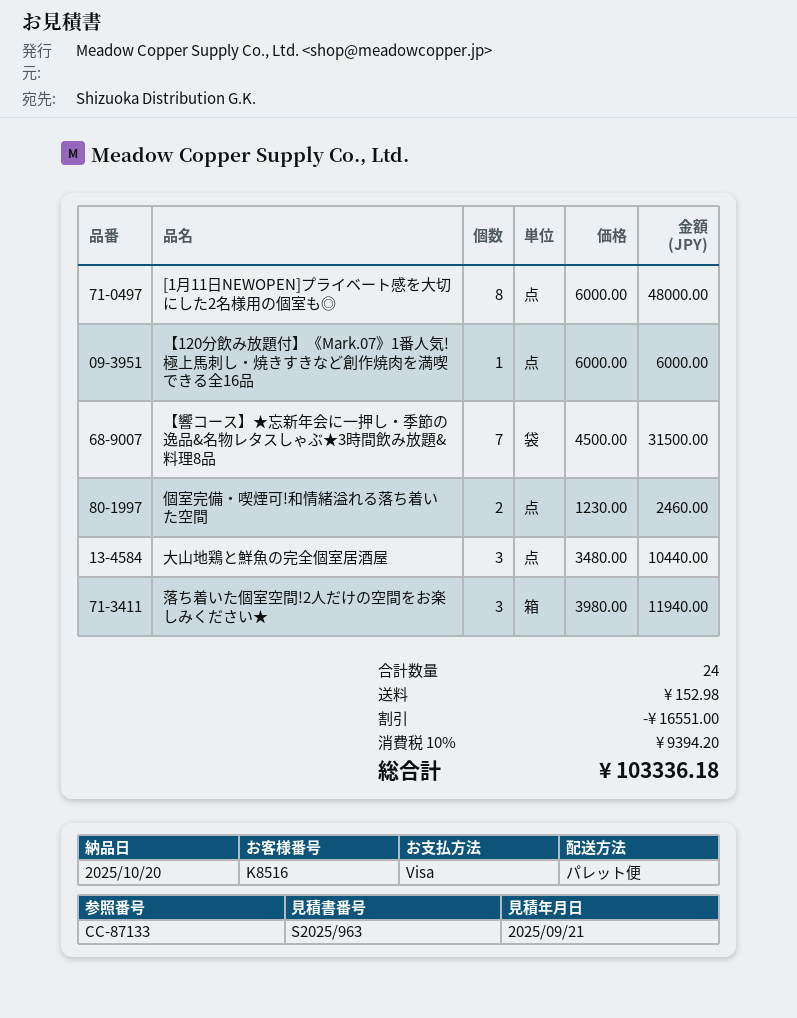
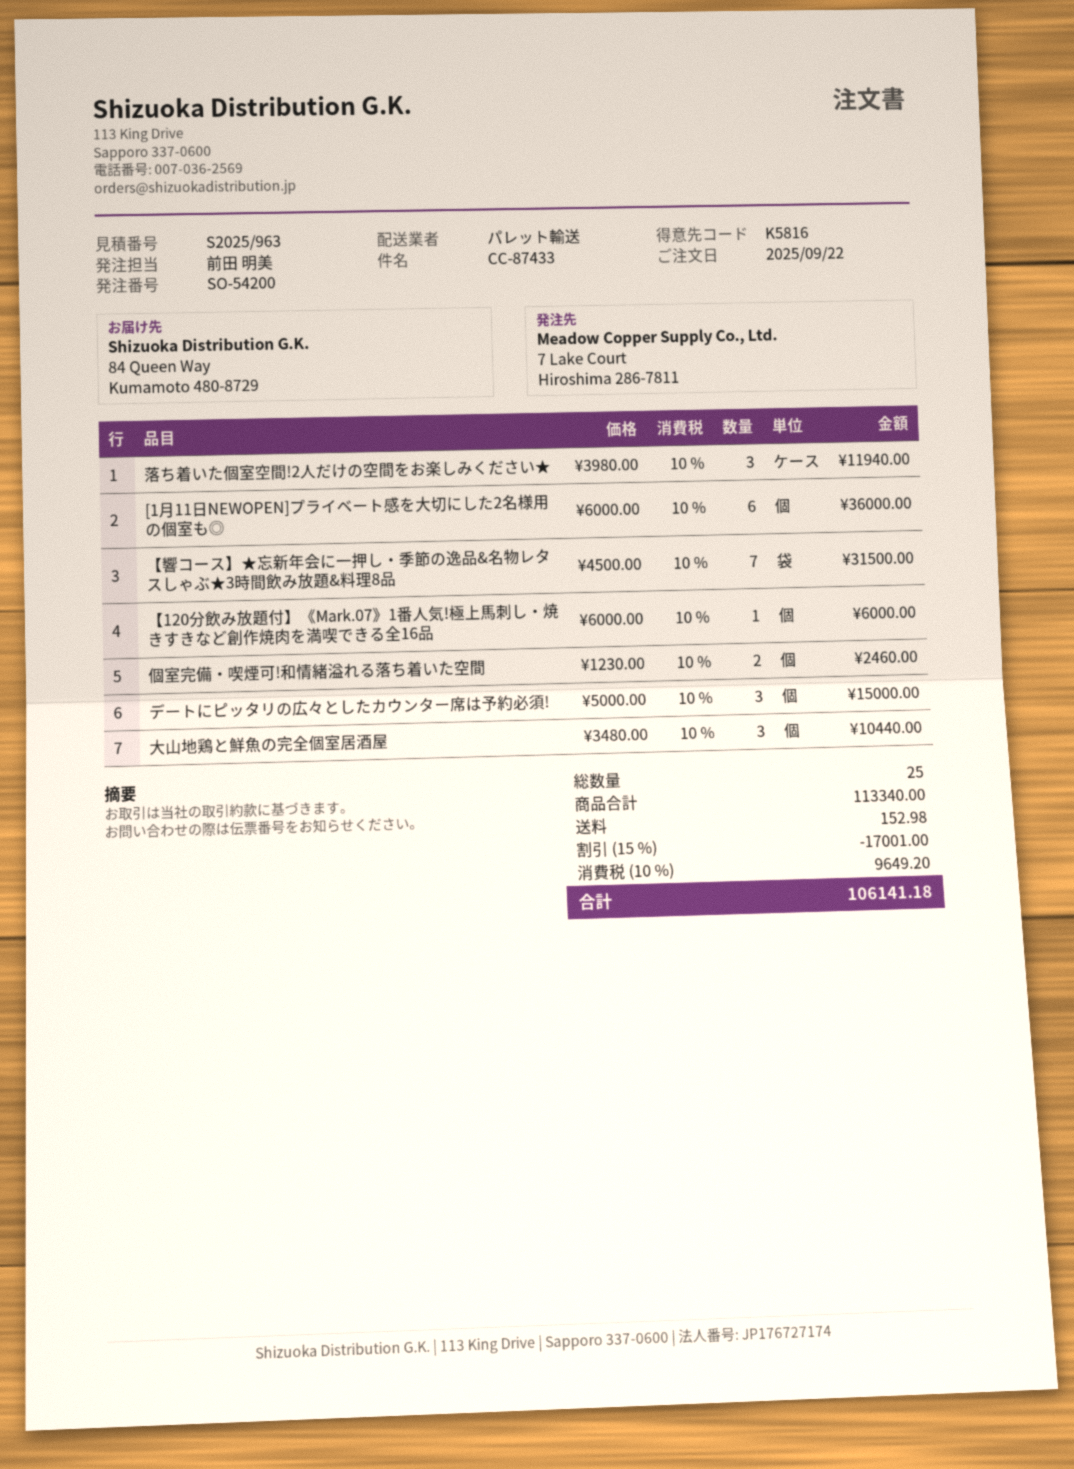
customer number: K8516 -> K5816
reference: CC-87133 -> CC-87433
[1月11日NEWOPEN]プライベート感を大切にした2名様用の個室も◎: 8 x 6000.00 = 48000.00 -> 6 x 6000.00 = 36000.00
デートにピッタリの広々としたカウンター席は予約必須!: none -> 3 x 5000.00 = 15000.00
total quantity: 24 -> 25
discount: 16551.00 -> 17001.00
tax: 10% = 9394.20 -> 10% = 9649.20
total: 103336.18 -> 106141.18

